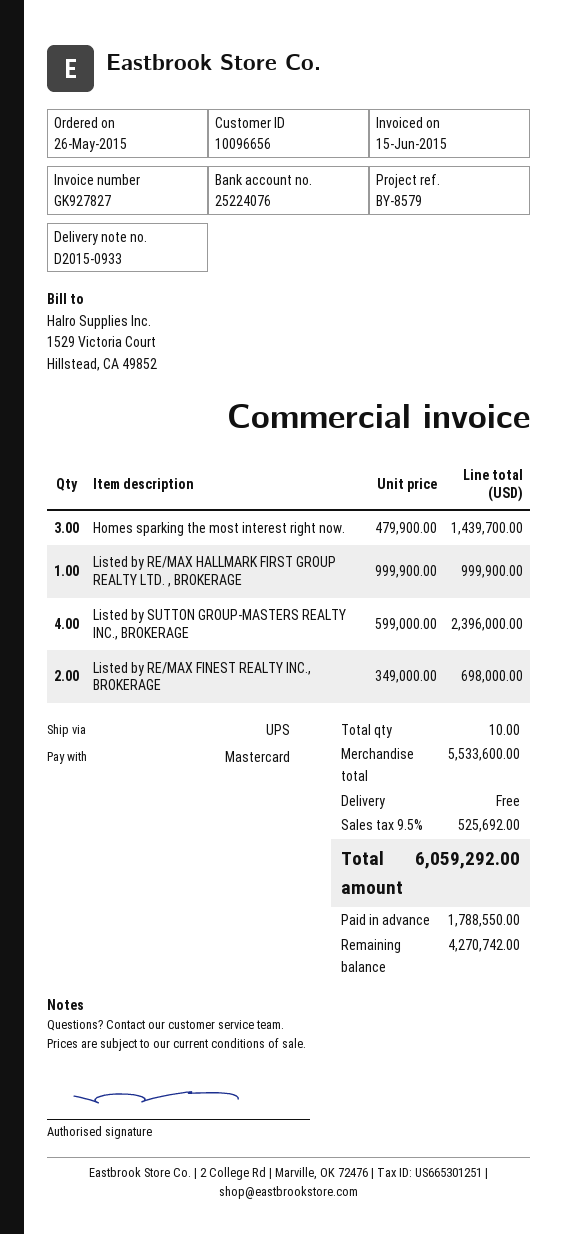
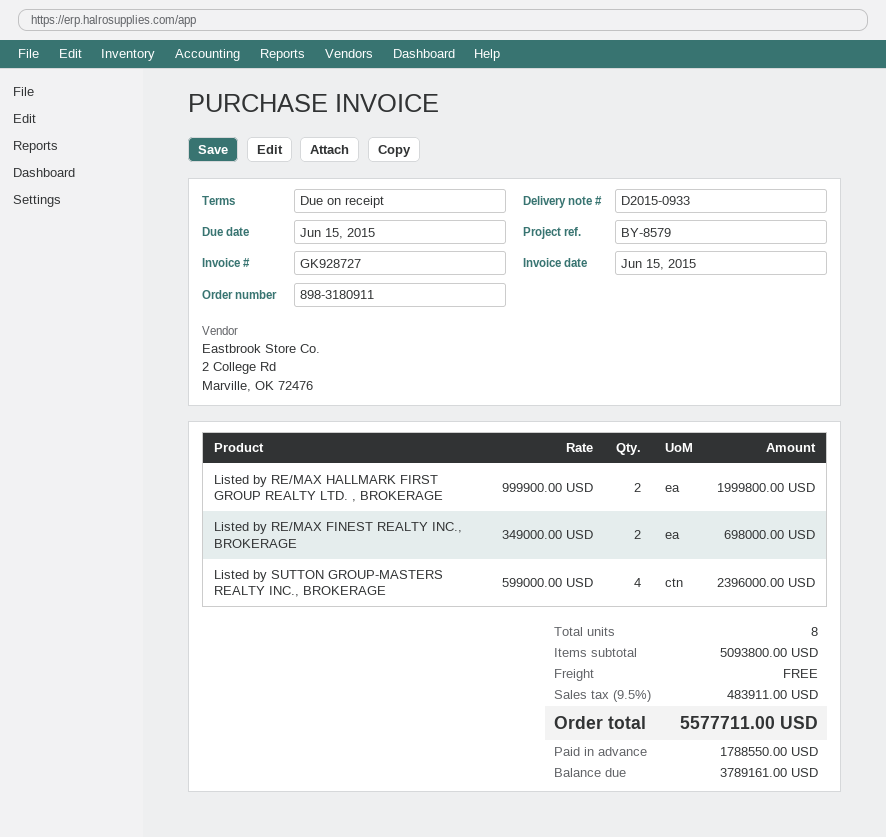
invoice number: GK927827 -> GK928727
Homes sparking the most interest right now.: 3 x 479900.00 = 1439700.00 -> none
Listed by RE/MAX HALLMARK FIRST GROUP REALTY LTD. , BROKERAGE: 1 x 999900.00 = 999900.00 -> 2 x 999900.00 = 1999800.00
total quantity: 10 -> 8
subtotal: 5533600.00 -> 5093800.00
tax: 9.5% = 525692.00 -> 9.5% = 483911.00
total: 6059292.00 -> 5577711.00
balance: 4270742.00 -> 3789161.00

